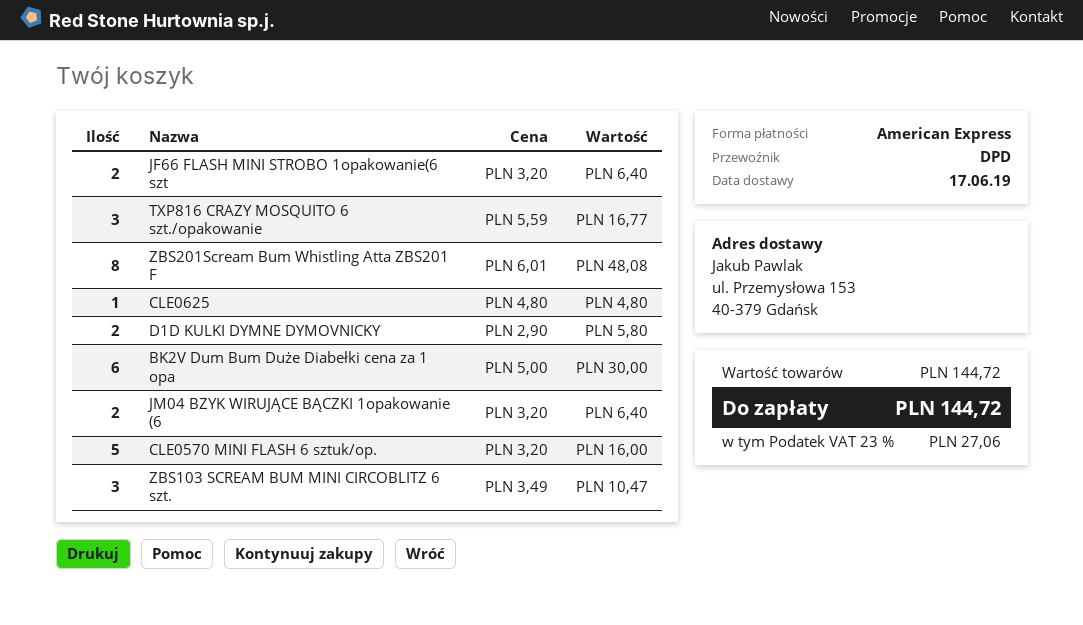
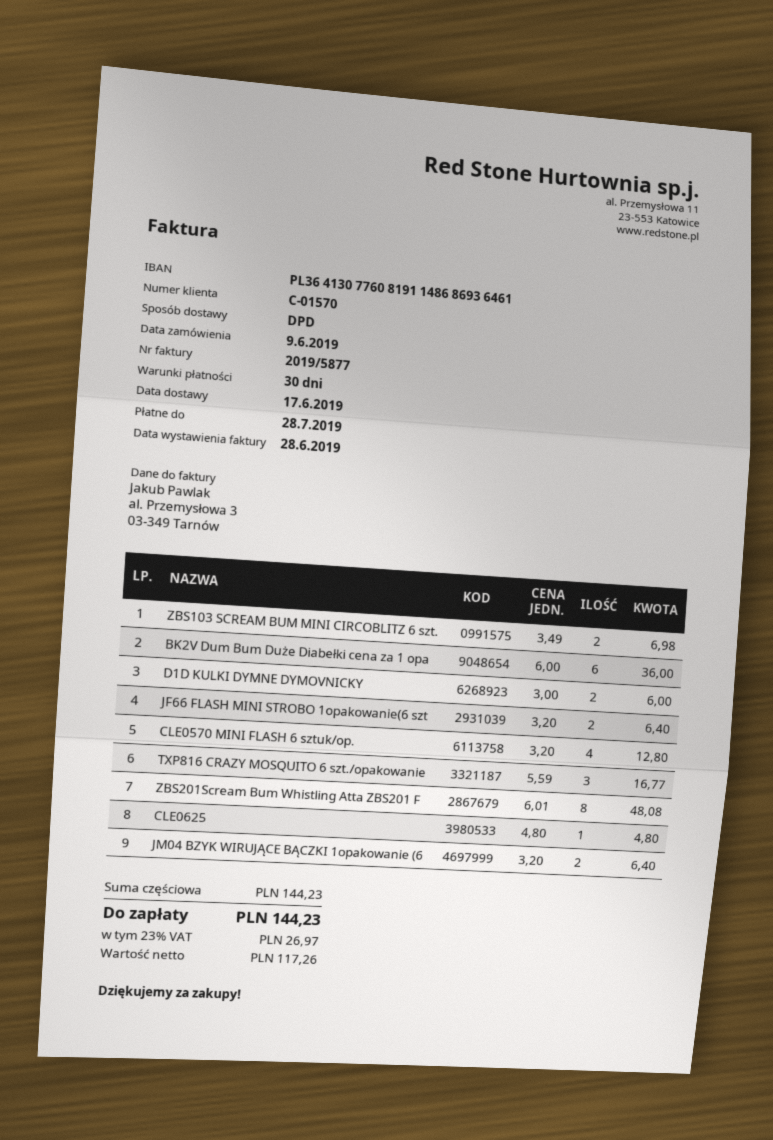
D1D KULKI DYMNE DYMOVNICKY: 2 x 2.90 = 5.80 -> 2 x 3.00 = 6.00
BK2V Dum Bum Duże Diabełki cena za 1 opa: 6 x 5.00 = 30.00 -> 6 x 6.00 = 36.00
CLE0570 MINI FLASH 6 sztuk/op.: 5 x 3.20 = 16.00 -> 4 x 3.20 = 12.80
ZBS103 SCREAM BUM MINI CIRCOBLITZ 6 szt.: 3 x 3.49 = 10.47 -> 2 x 3.49 = 6.98
subtotal: 144.72 -> 144.23
tax: 23% = 27.06 -> 23% = 26.97
total: 144.72 -> 144.23

